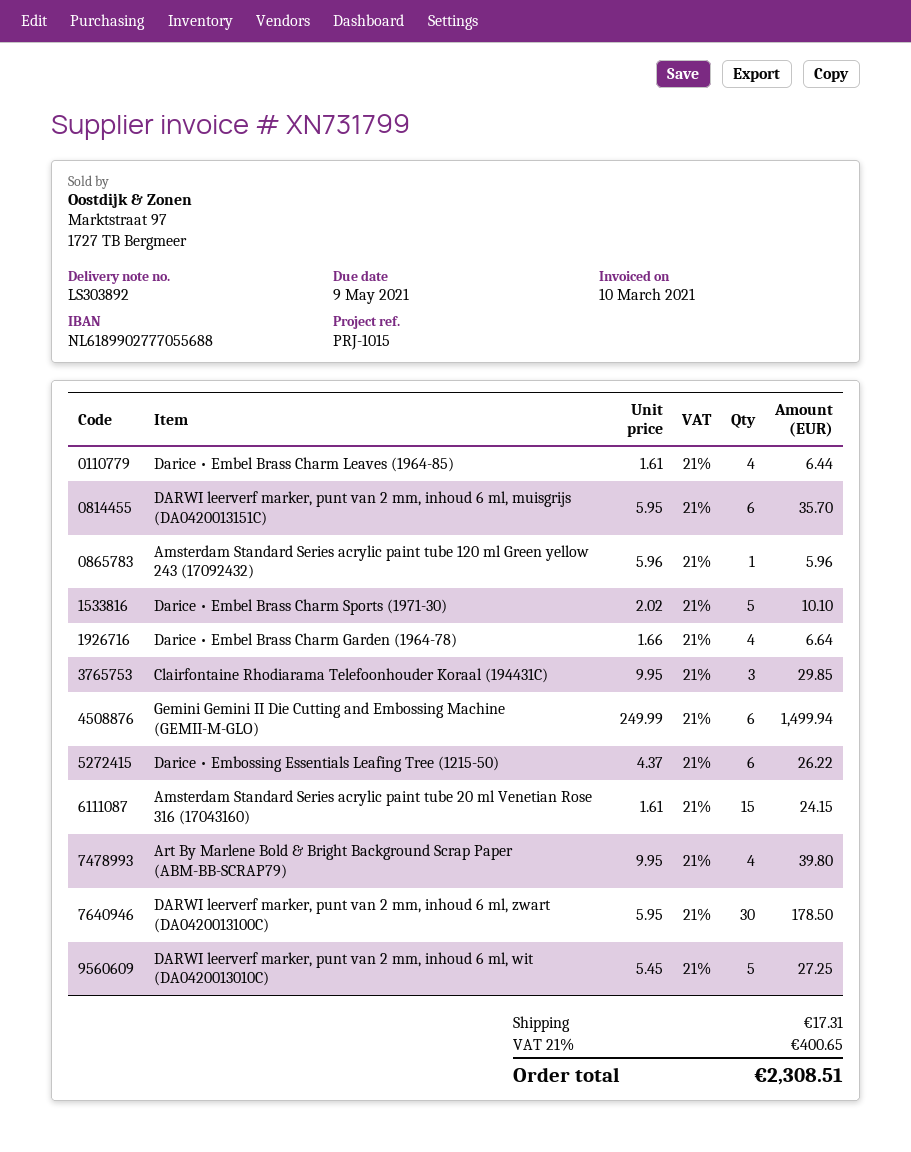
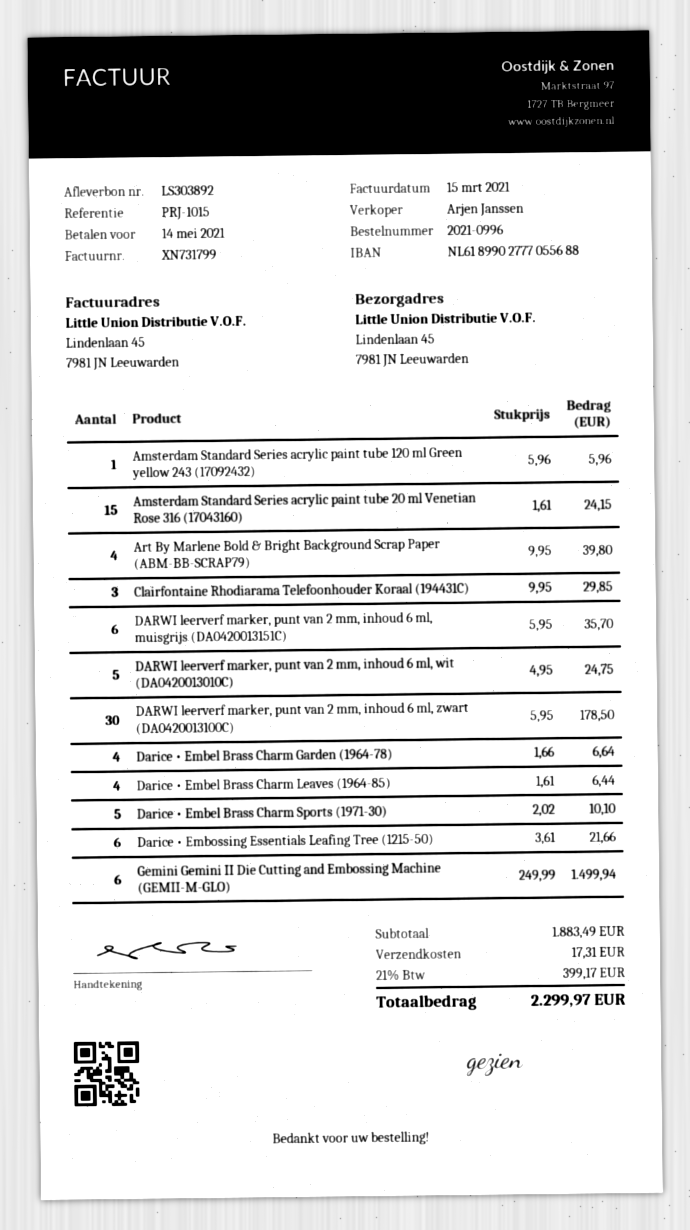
invoice date: 2021-03-10 -> 2021-03-15
due date: 2021-05-09 -> 2021-05-14
Darice • Embossing Essentials Leafing Tree (1215-50): 6 x 4.37 = 26.22 -> 6 x 3.61 = 21.66
DARWI leerverf marker, punt van 2 mm, inhoud 6 ml, wit (DA0420013010C): 5 x 5.45 = 27.25 -> 5 x 4.95 = 24.75
tax: 21% = 400.65 -> 21% = 399.17
total: 2308.51 -> 2299.97

